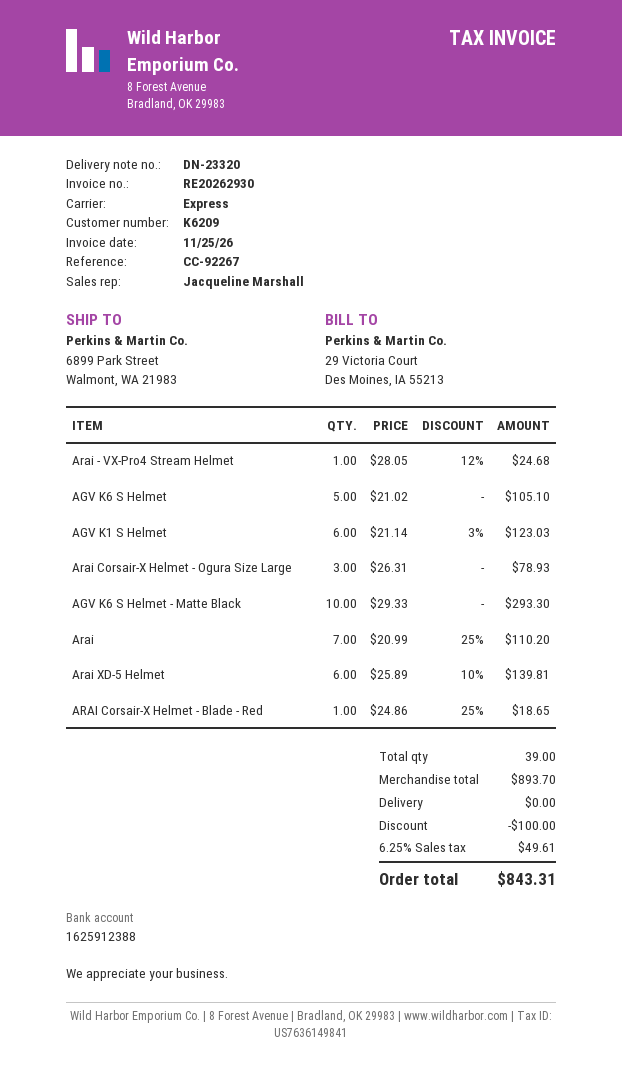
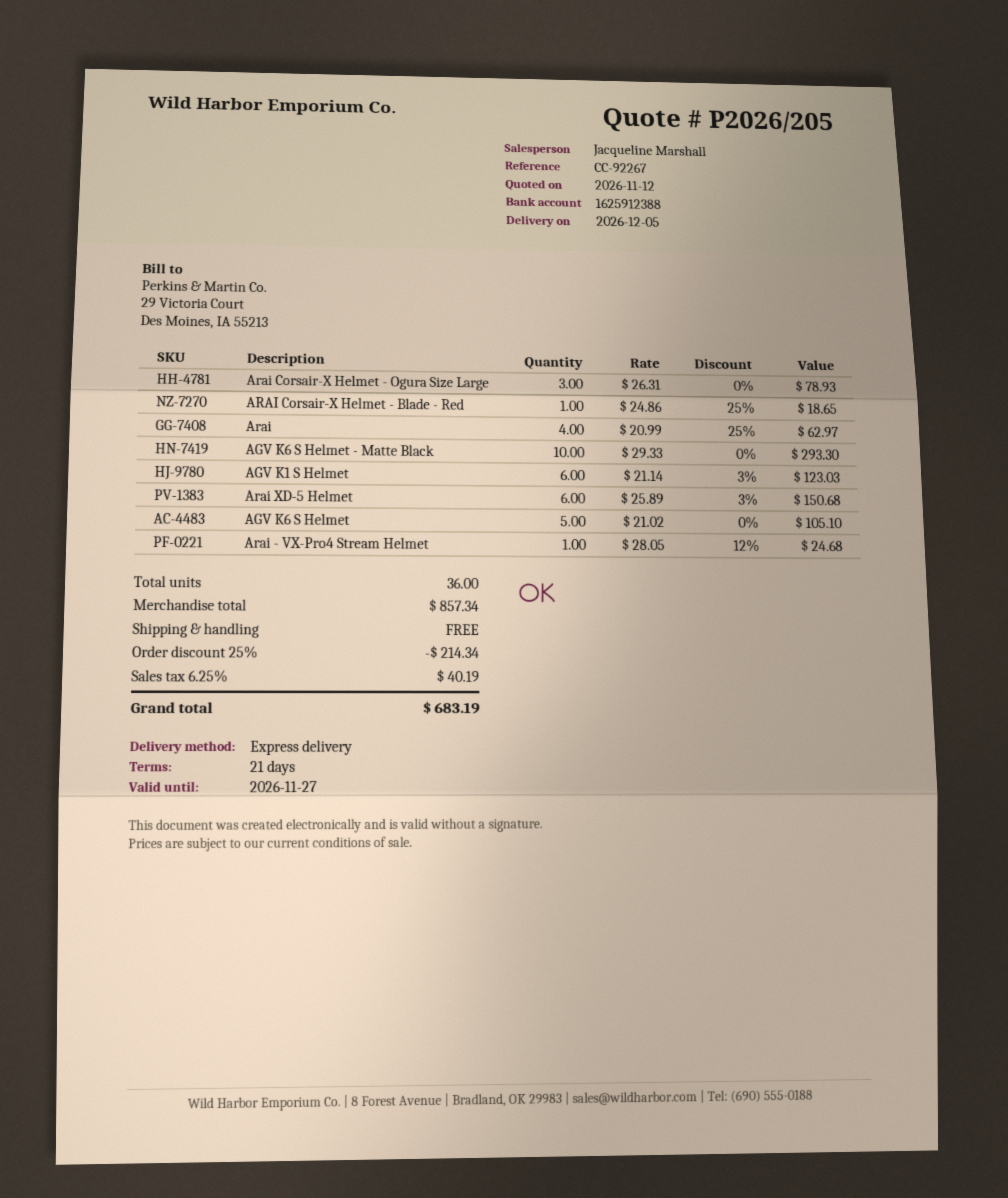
Arai: 7 x 20.99 - 25% = 110.20 -> 4 x 20.99 - 25% = 62.97
Arai XD-5 Helmet: 6 x 25.89 - 10% = 139.81 -> 6 x 25.89 - 3% = 150.68
total quantity: 39 -> 36
subtotal: 893.70 -> 857.34
discount: 100.00 -> 214.34
tax: 6.25% = 49.61 -> 6.25% = 40.19
total: 843.31 -> 683.19

